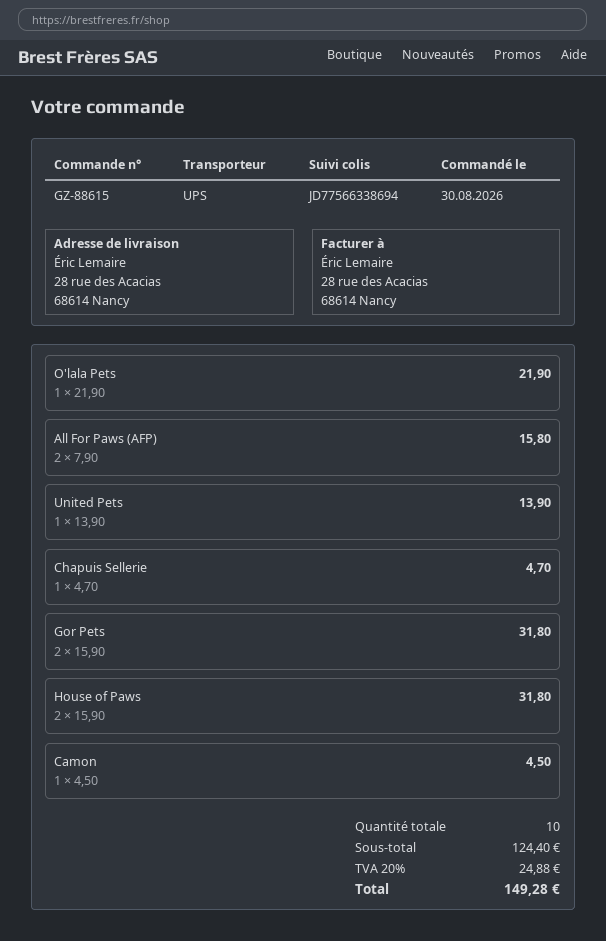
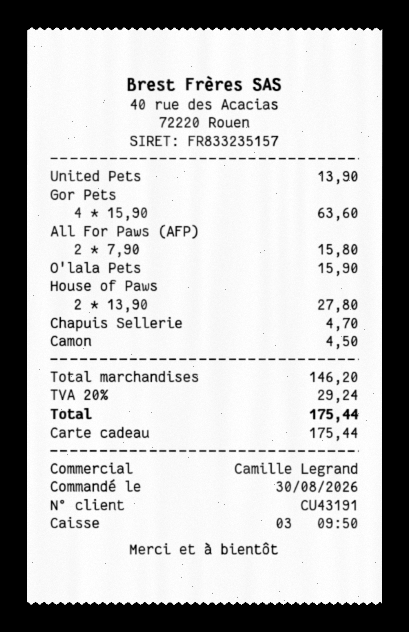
O'lala Pets: 1 x 21.90 = 21.90 -> 1 x 15.90 = 15.90
Gor Pets: 2 x 15.90 = 31.80 -> 4 x 15.90 = 63.60
House of Paws: 2 x 15.90 = 31.80 -> 2 x 13.90 = 27.80
subtotal: 124.40 -> 146.20
tax: 20% = 24.88 -> 20% = 29.24
total: 149.28 -> 175.44

